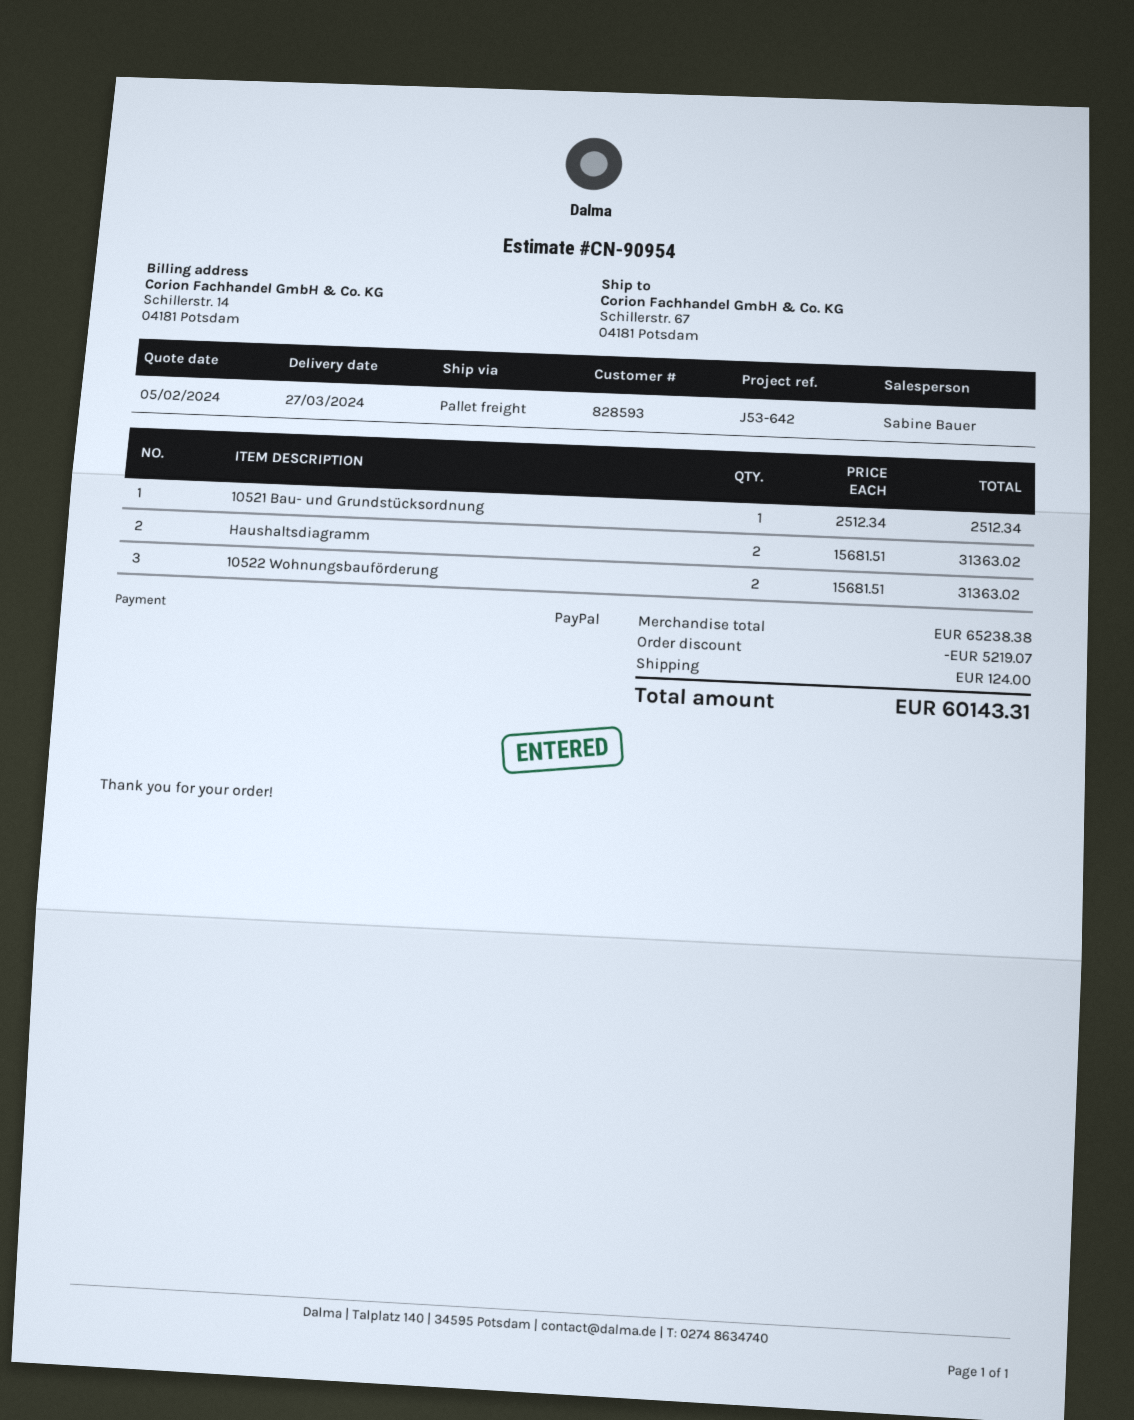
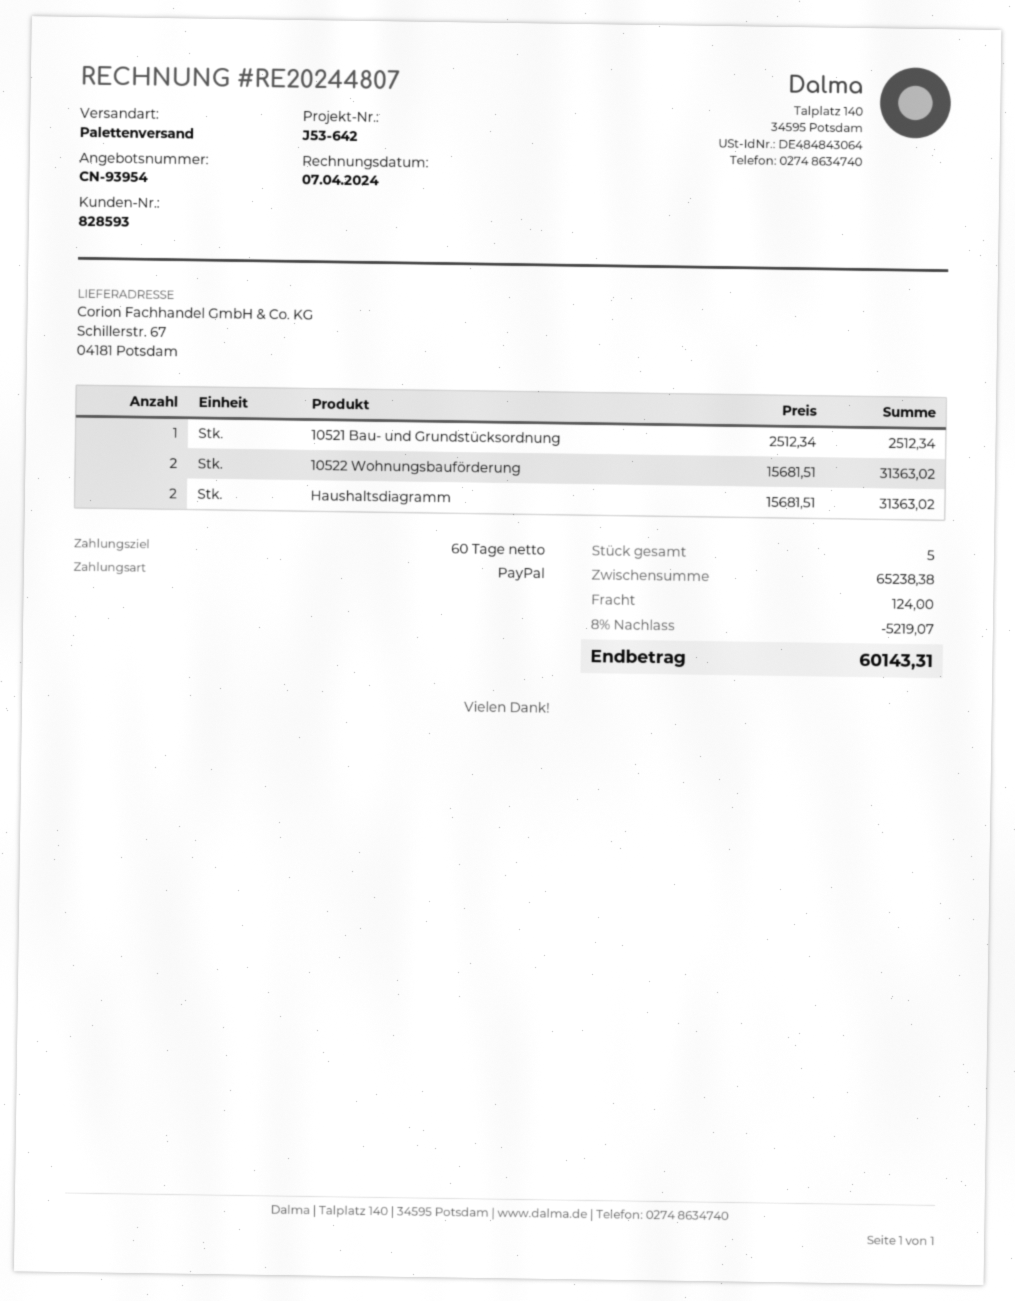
quote number: CN-90954 -> CN-93954

